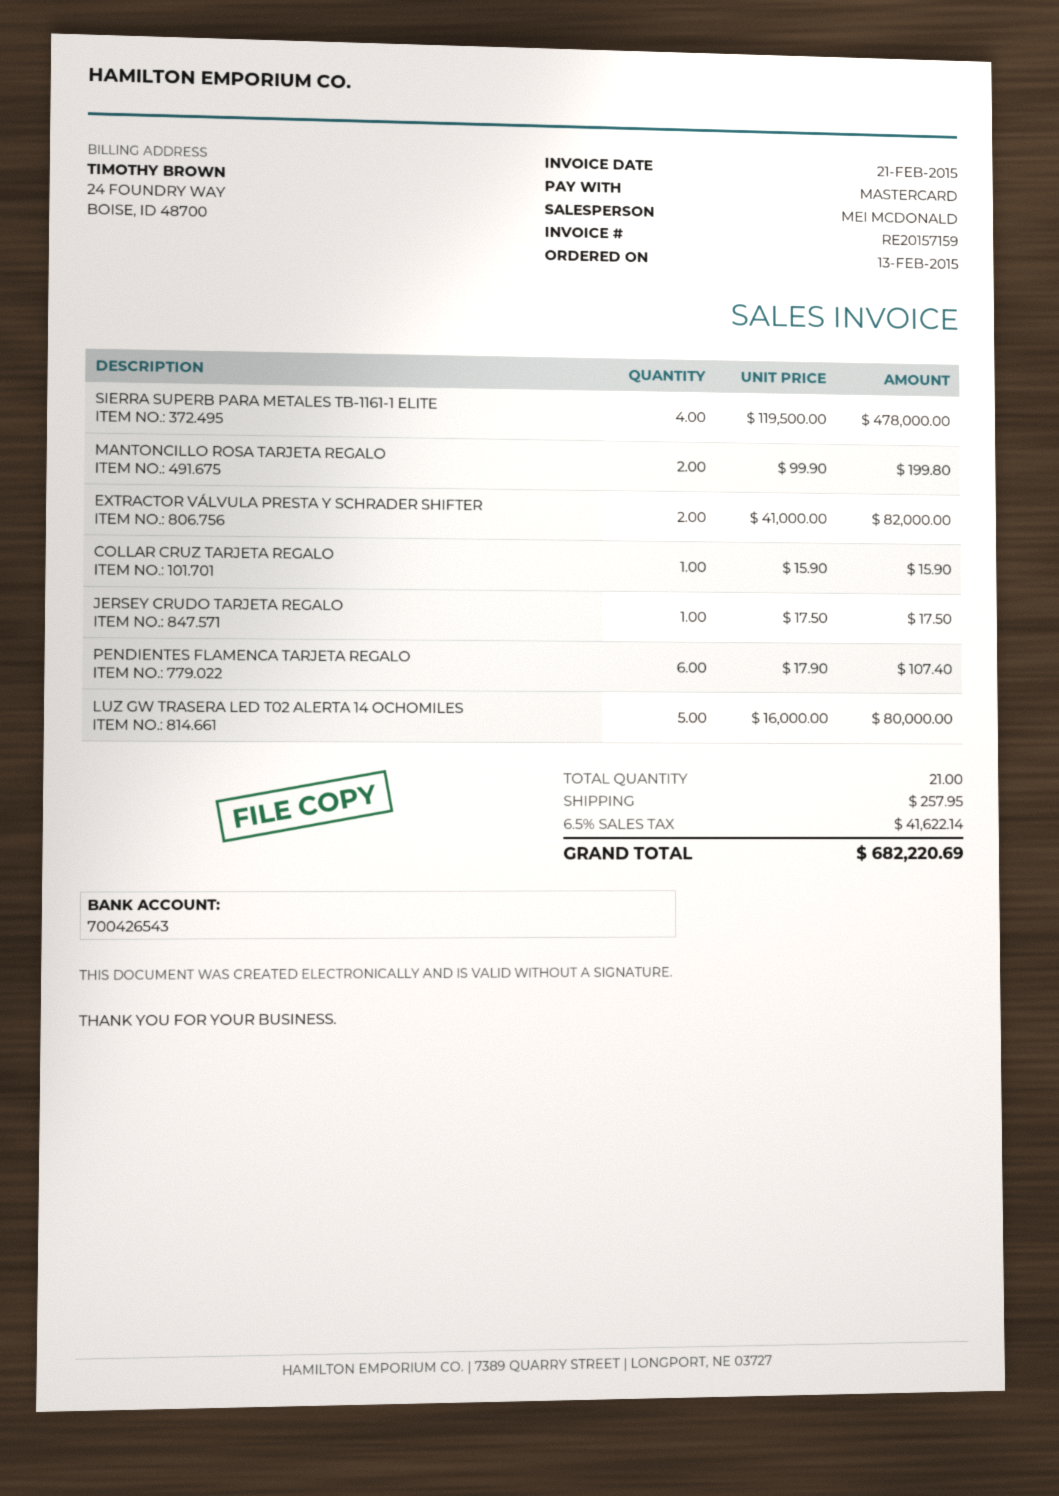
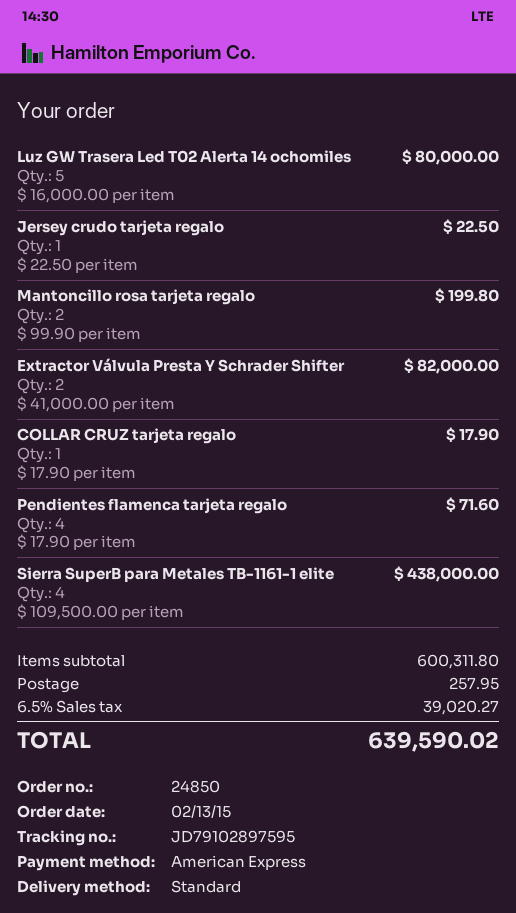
payment method: Mastercard -> American Express
SIERRA SUPERB PARA METALES TB-1161-1 ELITE: 4 x 119500.00 = 478000.00 -> 4 x 109500.00 = 438000.00
COLLAR CRUZ TARJETA REGALO: 1 x 15.90 = 15.90 -> 1 x 17.90 = 17.90
JERSEY CRUDO TARJETA REGALO: 1 x 17.50 = 17.50 -> 1 x 22.50 = 22.50
PENDIENTES FLAMENCA TARJETA REGALO: 6 x 17.90 = 107.40 -> 4 x 17.90 = 71.60
tax: 6.5% = 41622.14 -> 6.5% = 39020.27
total: 682220.69 -> 639590.02

